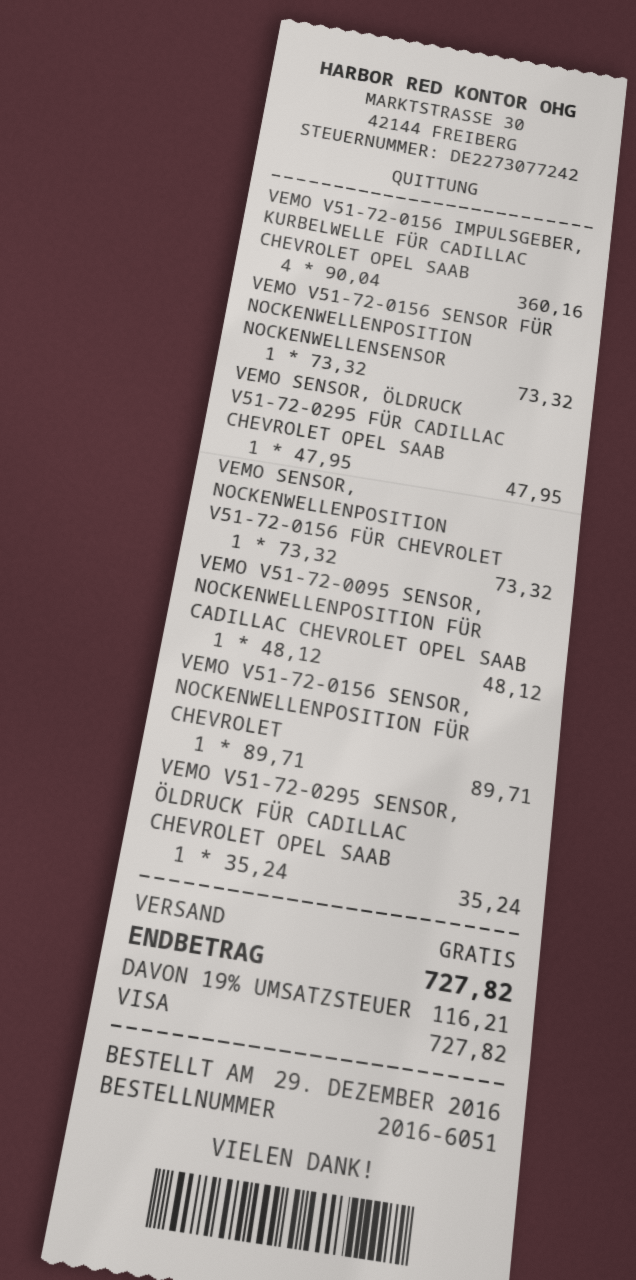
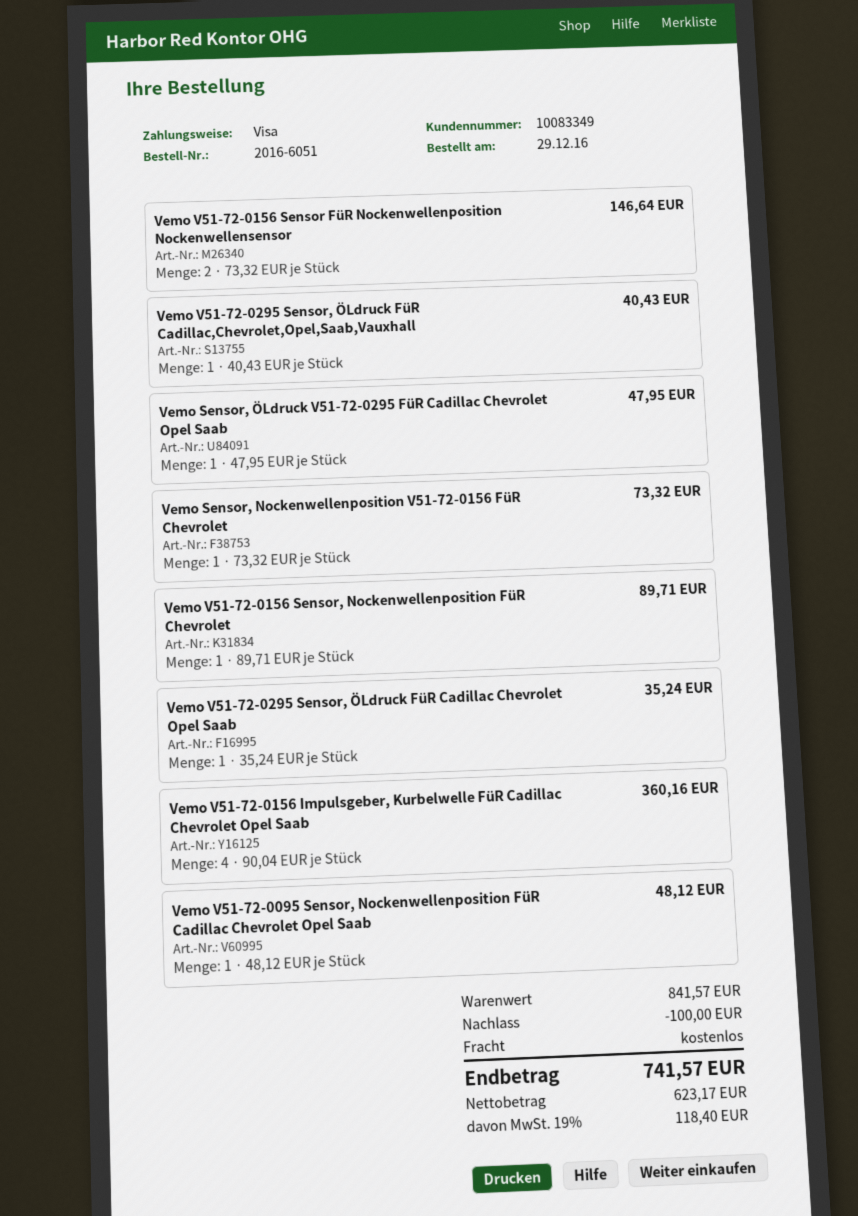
VEMO V51-72-0156 SENSOR FÜR NOCKENWELLENPOSITION NOCKENWELLENSENSOR: 1 x 73.32 = 73.32 -> 2 x 73.32 = 146.64
Vemo V51-72-0295 Sensor, ÖLdruck FüR Cadillac,Chevrolet,Opel,Saab,Vauxhall: none -> 1 x 40.43 = 40.43
discount: none -> 100.00
tax: 19% = 116.21 -> 19% = 118.40
total: 727.82 -> 741.57

